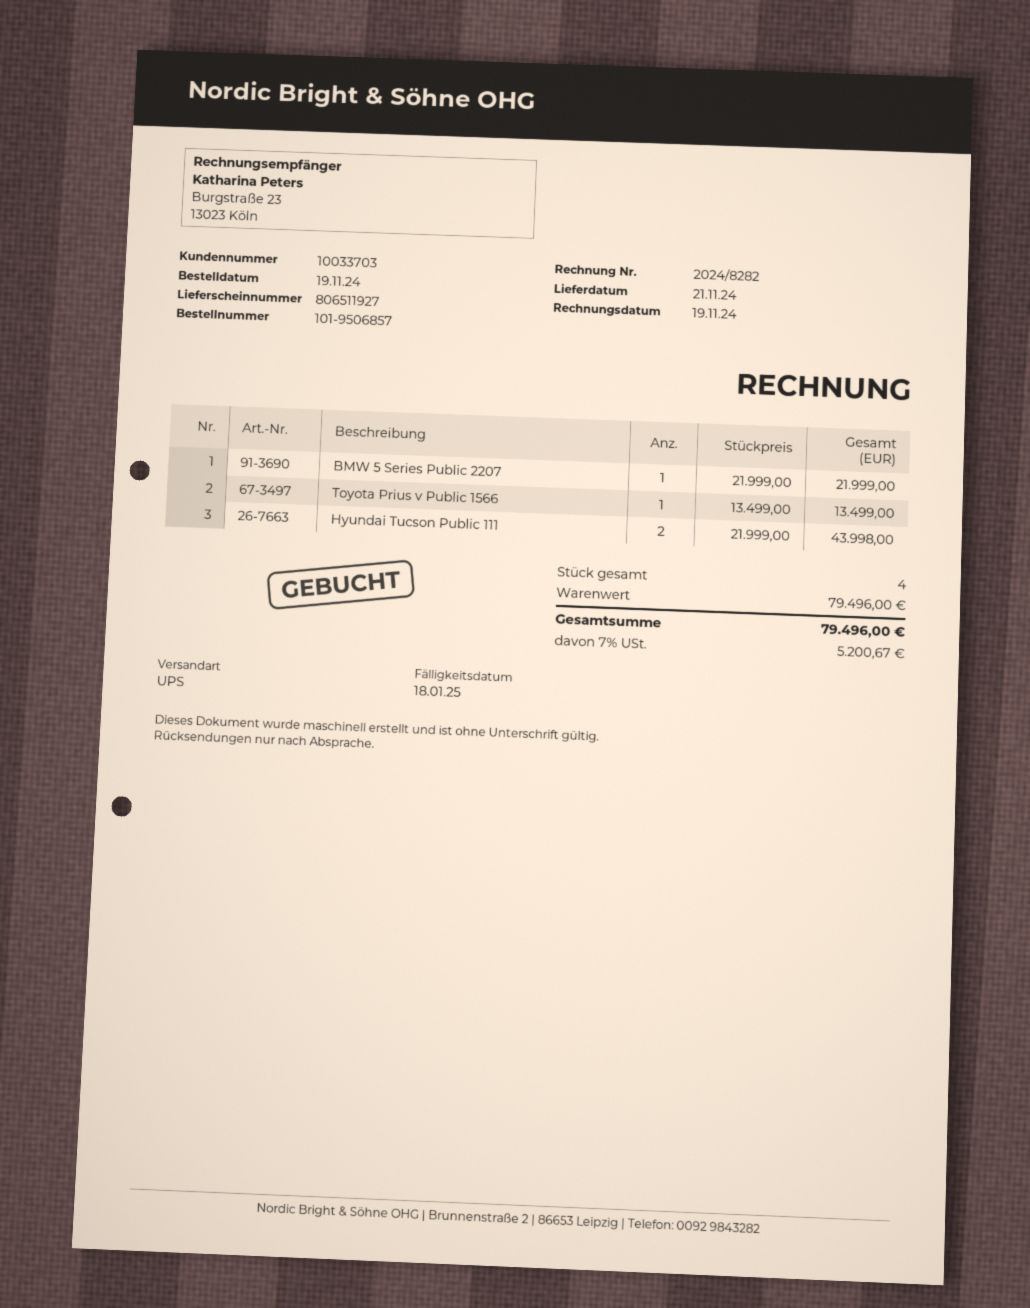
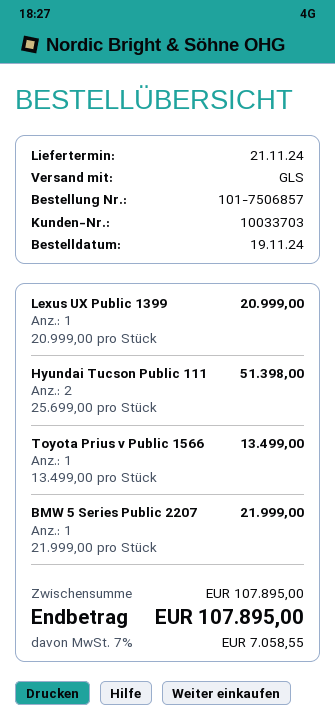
order number: 101-9506857 -> 101-7506857
shipping method: UPS -> GLS
Hyundai Tucson Public 111: 2 x 21999.00 = 43998.00 -> 2 x 25699.00 = 51398.00
Lexus UX Public 1399: none -> 1 x 20999.00 = 20999.00
subtotal: 79496.00 -> 107895.00
tax: 7% = 5200.67 -> 7% = 7058.55
total: 79496.00 -> 107895.00

